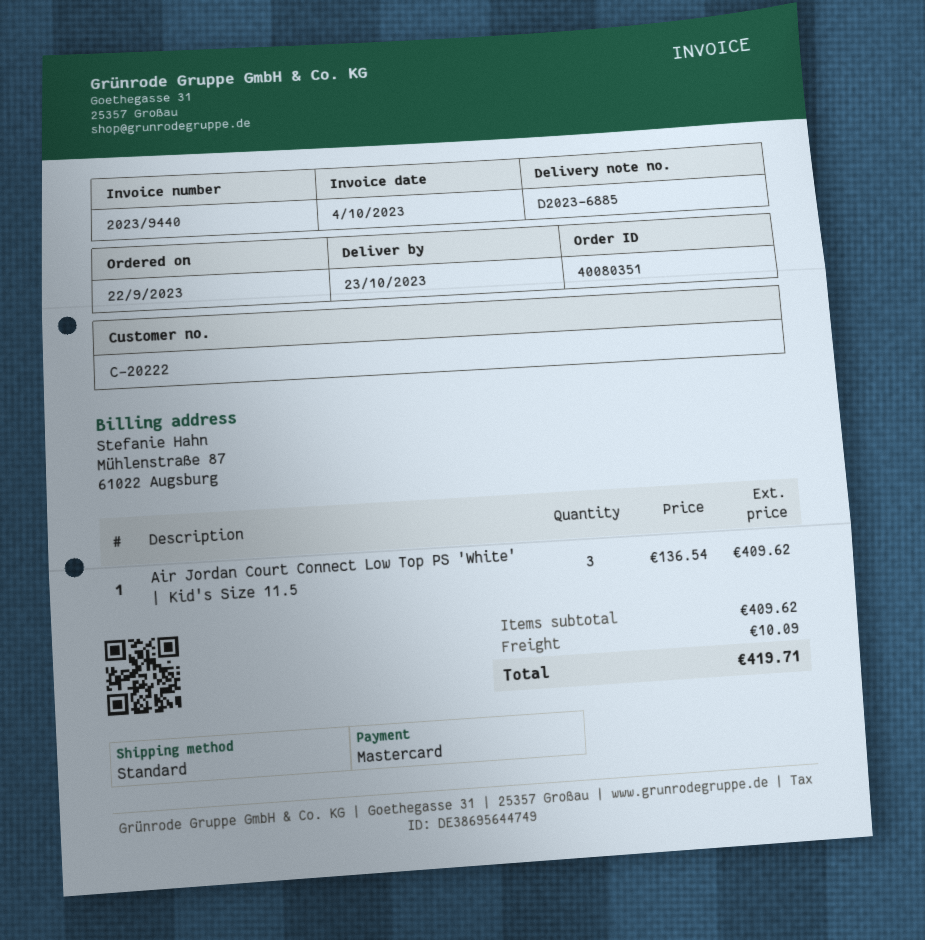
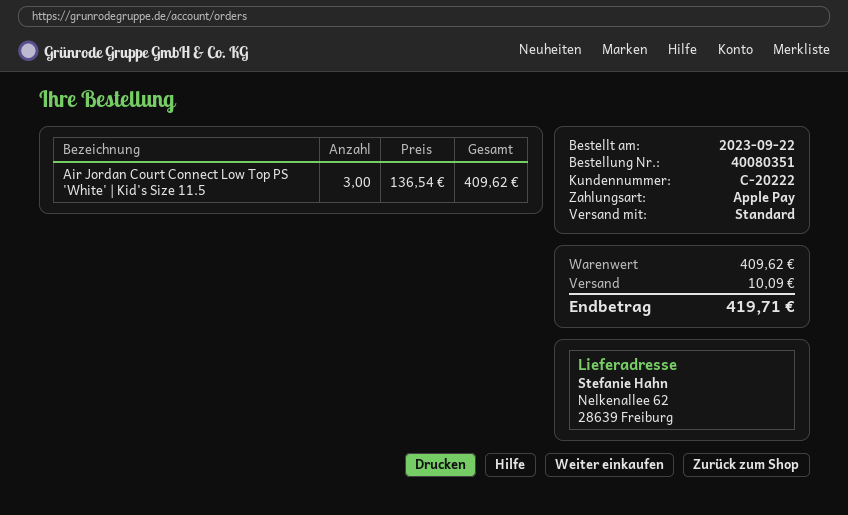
payment method: Mastercard -> Apple Pay

